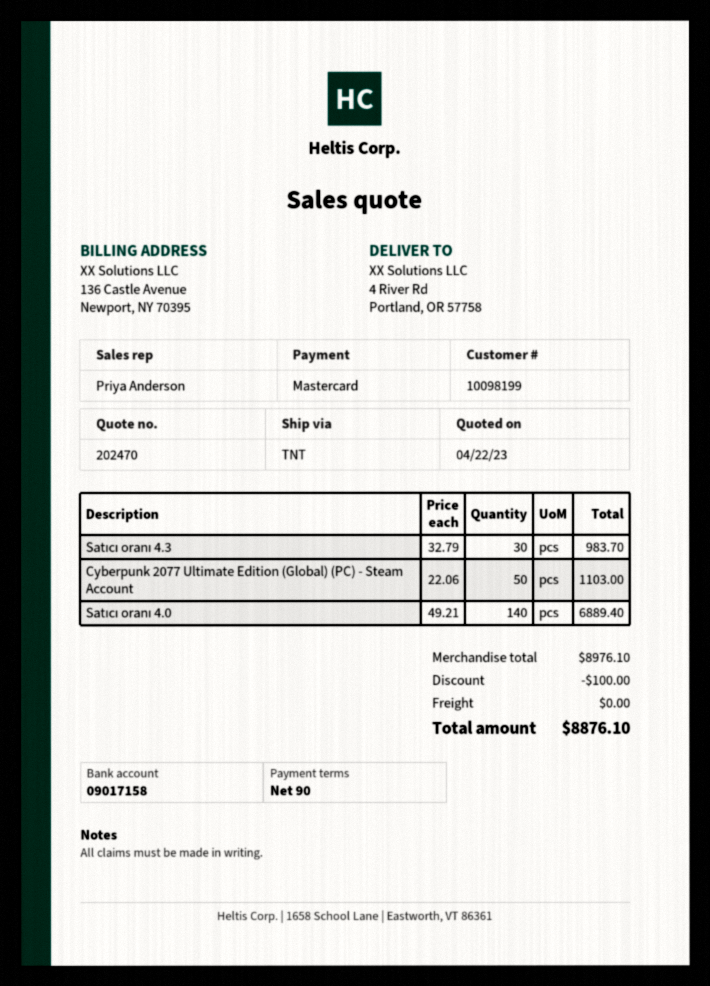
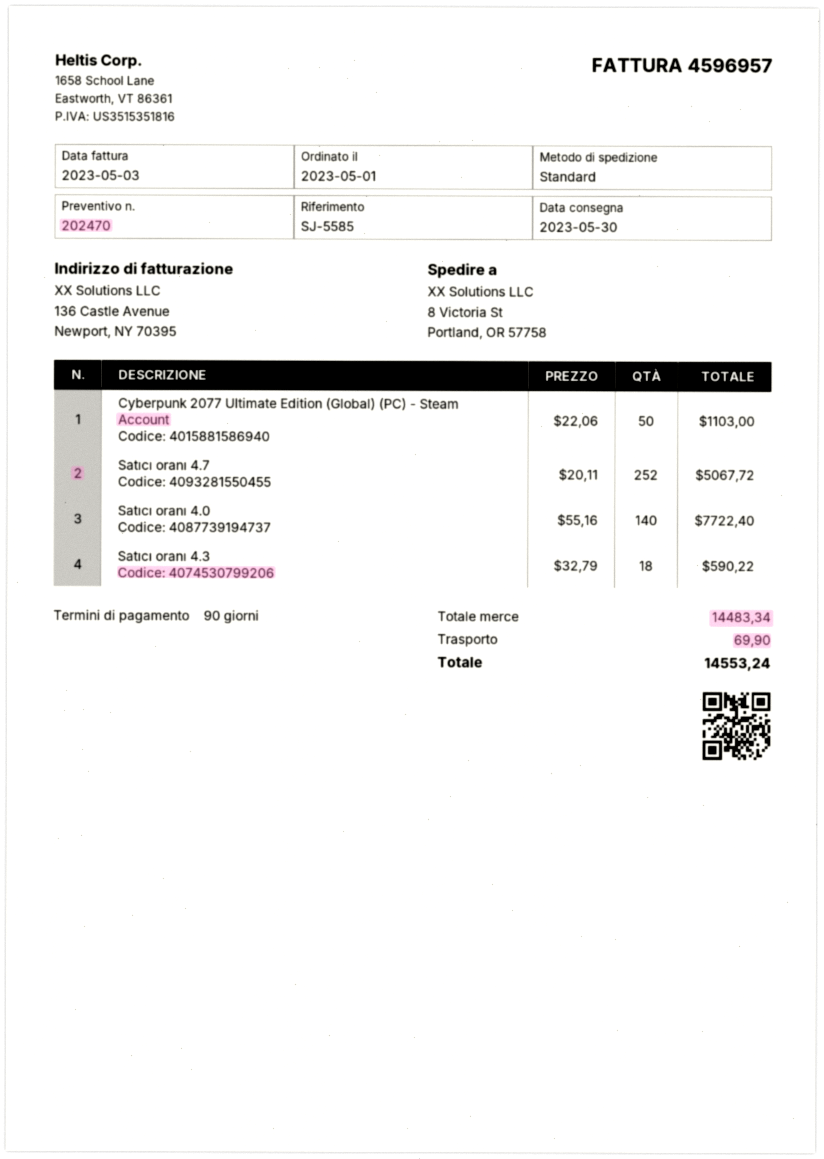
shipping method: TNT -> standard
ship to: 4 River Rd, Portland, OR 57758 -> 8 Victoria St, Portland, OR 57758
Satıcı oranı 4.3: 30 x 32.79 = 983.70 -> 18 x 32.79 = 590.22
Satıcı oranı 4.0: 140 x 49.21 = 6889.40 -> 140 x 55.16 = 7722.40
Satıcı oranı 4.7: none -> 252 x 20.11 = 5067.72
subtotal: 8976.10 -> 14483.34
discount: 100.00 -> none
shipping: 0.00 -> 69.90
total: 8876.10 -> 14553.24

